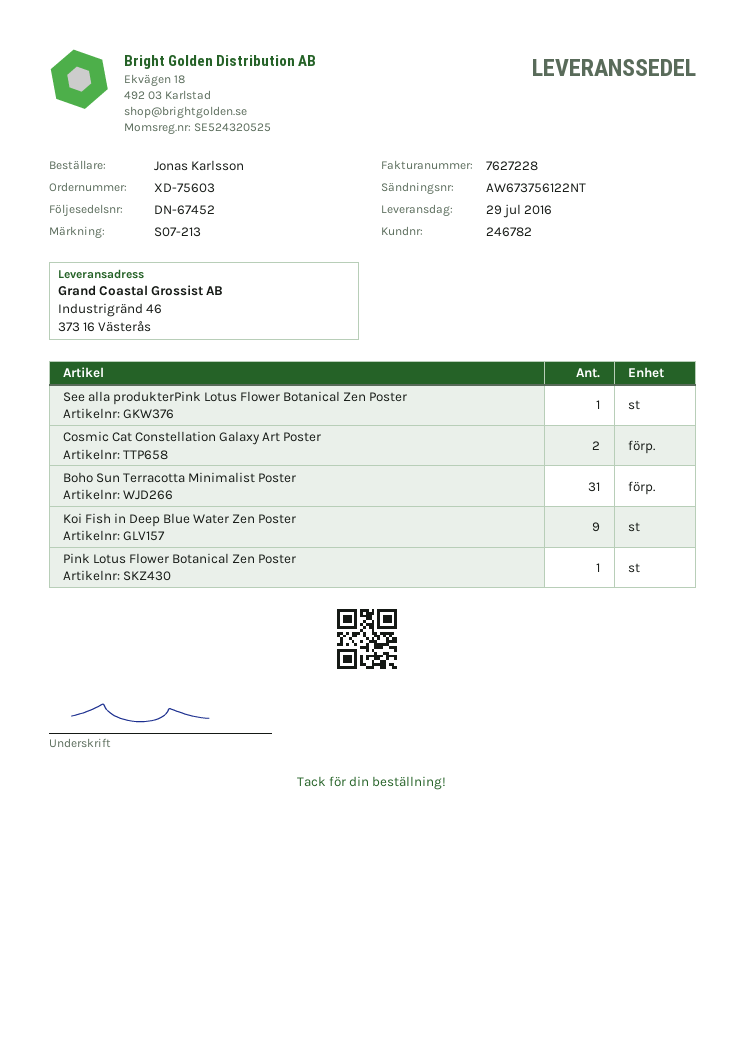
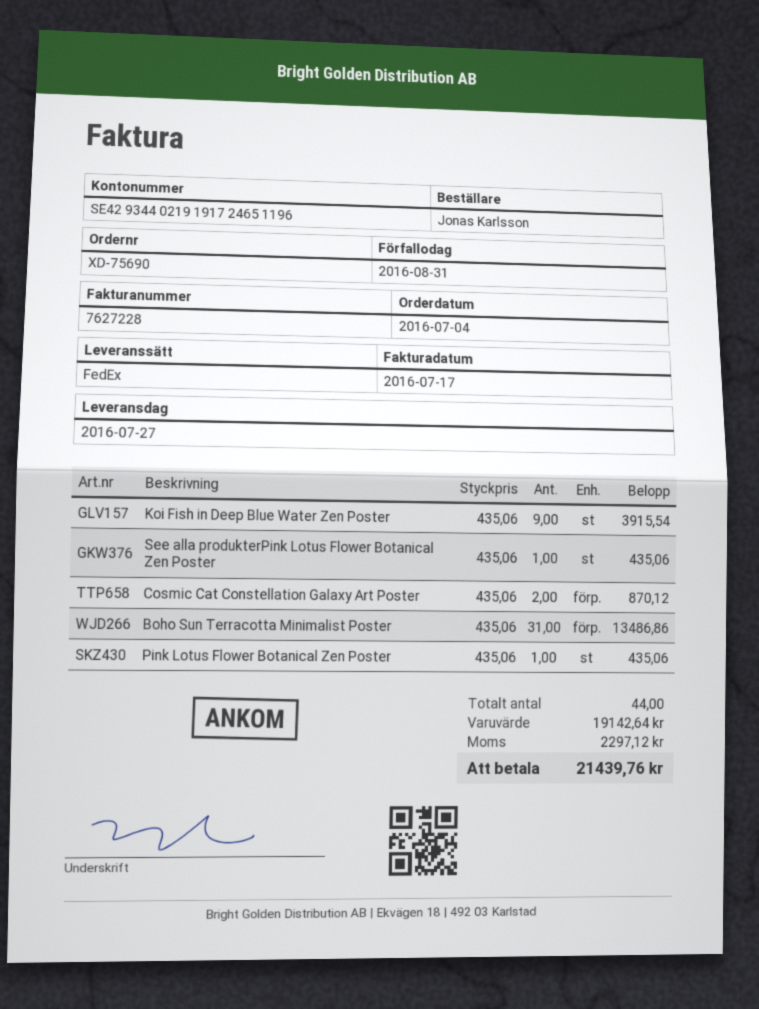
order number: XD-75603 -> XD-75690
delivery date: 2016-07-29 -> 2016-07-27

